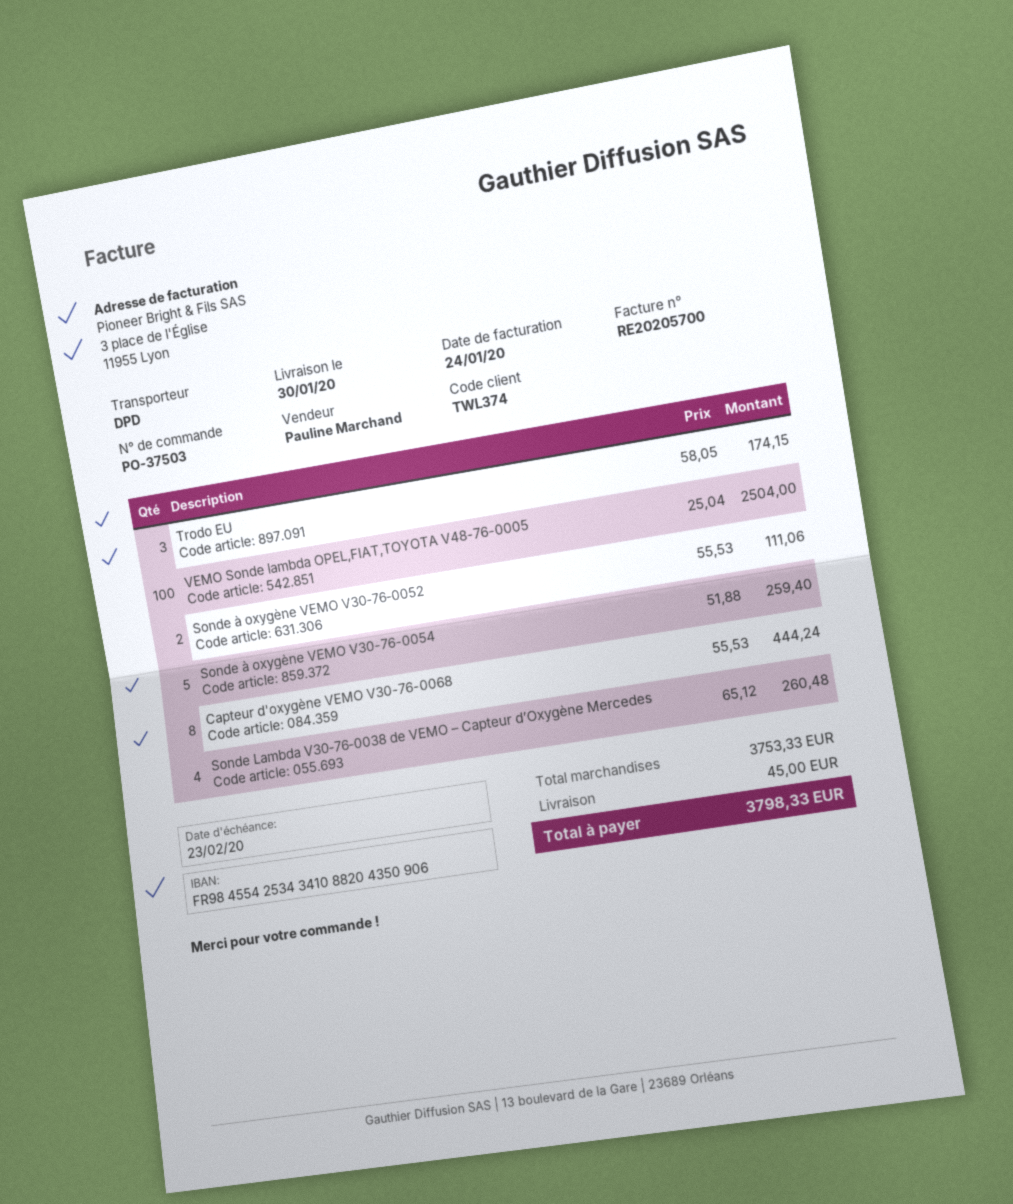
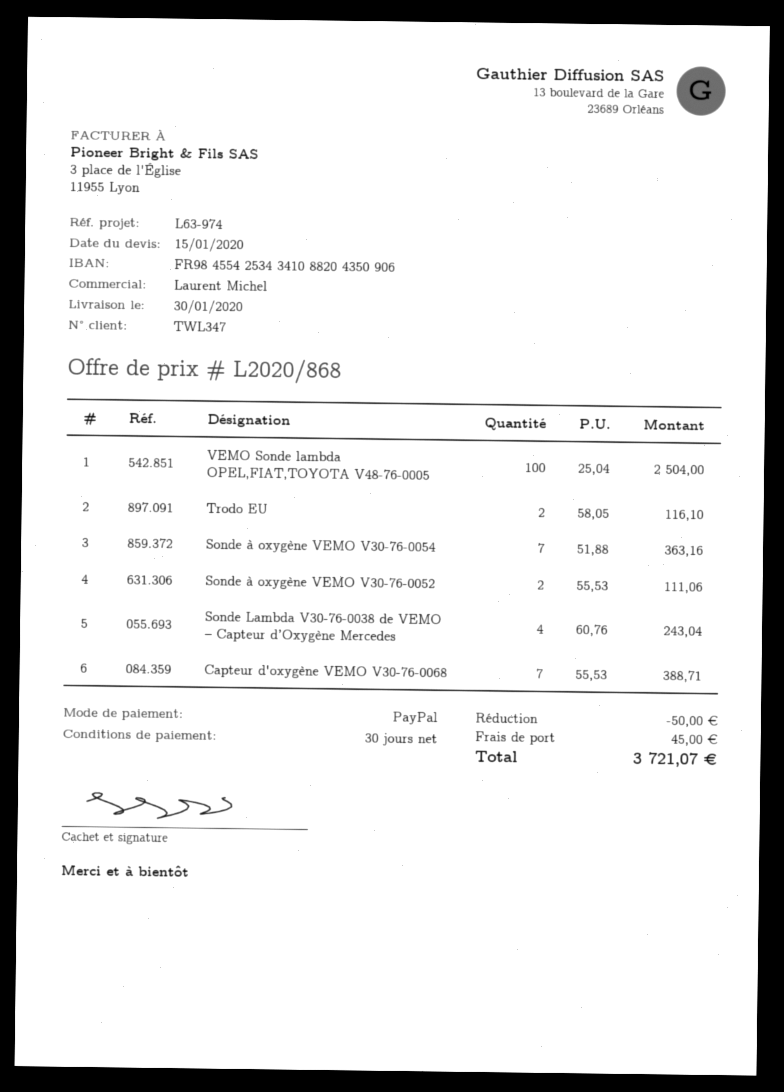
customer number: TWL374 -> TWL347
sales rep: Pauline Marchand -> Laurent Michel
Trodo EU: 3 x 58.05 = 174.15 -> 2 x 58.05 = 116.10
Sonde à oxygène VEMO V30-76-0054: 5 x 51.88 = 259.40 -> 7 x 51.88 = 363.16
Capteur d'oxygène VEMO V30-76-0068: 8 x 55.53 = 444.24 -> 7 x 55.53 = 388.71
Sonde Lambda V30‑76‑0038 de VEMO – Capteur d’Oxygène Mercedes: 4 x 65.12 = 260.48 -> 4 x 60.76 = 243.04
discount: none -> 50.00
total: 3798.33 -> 3721.07

